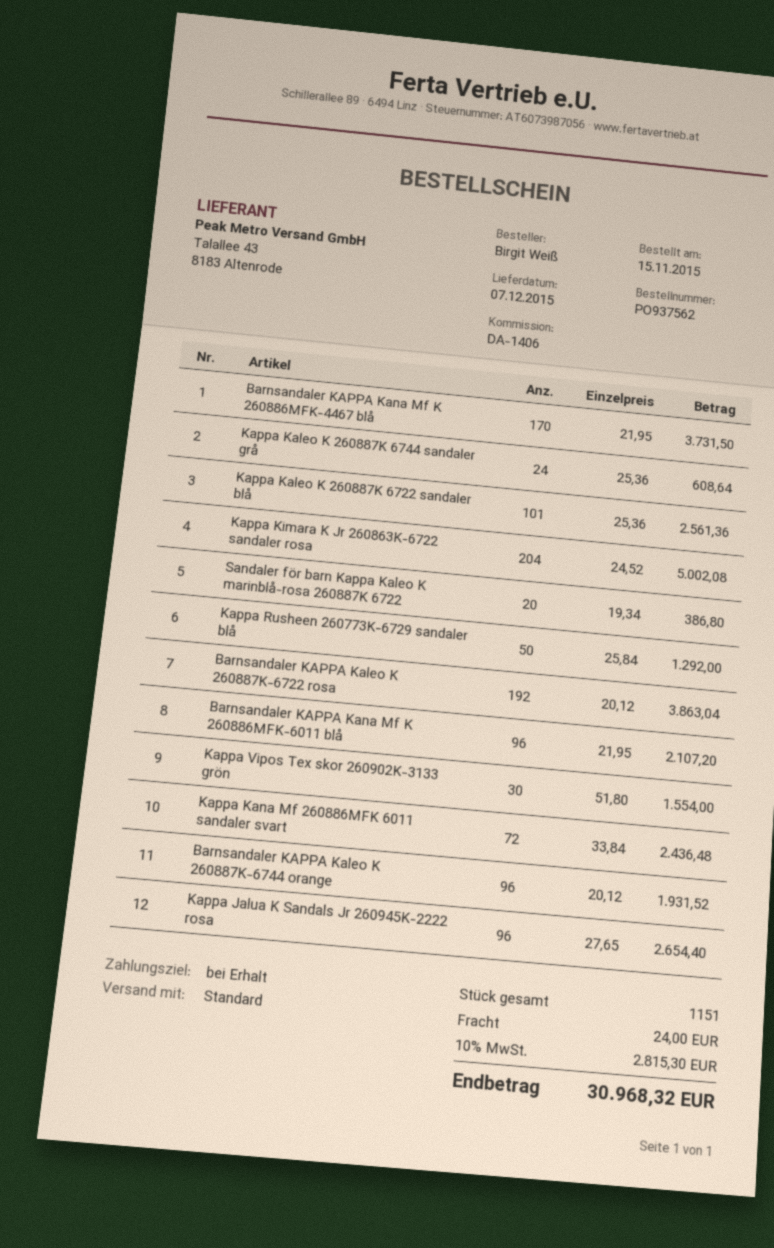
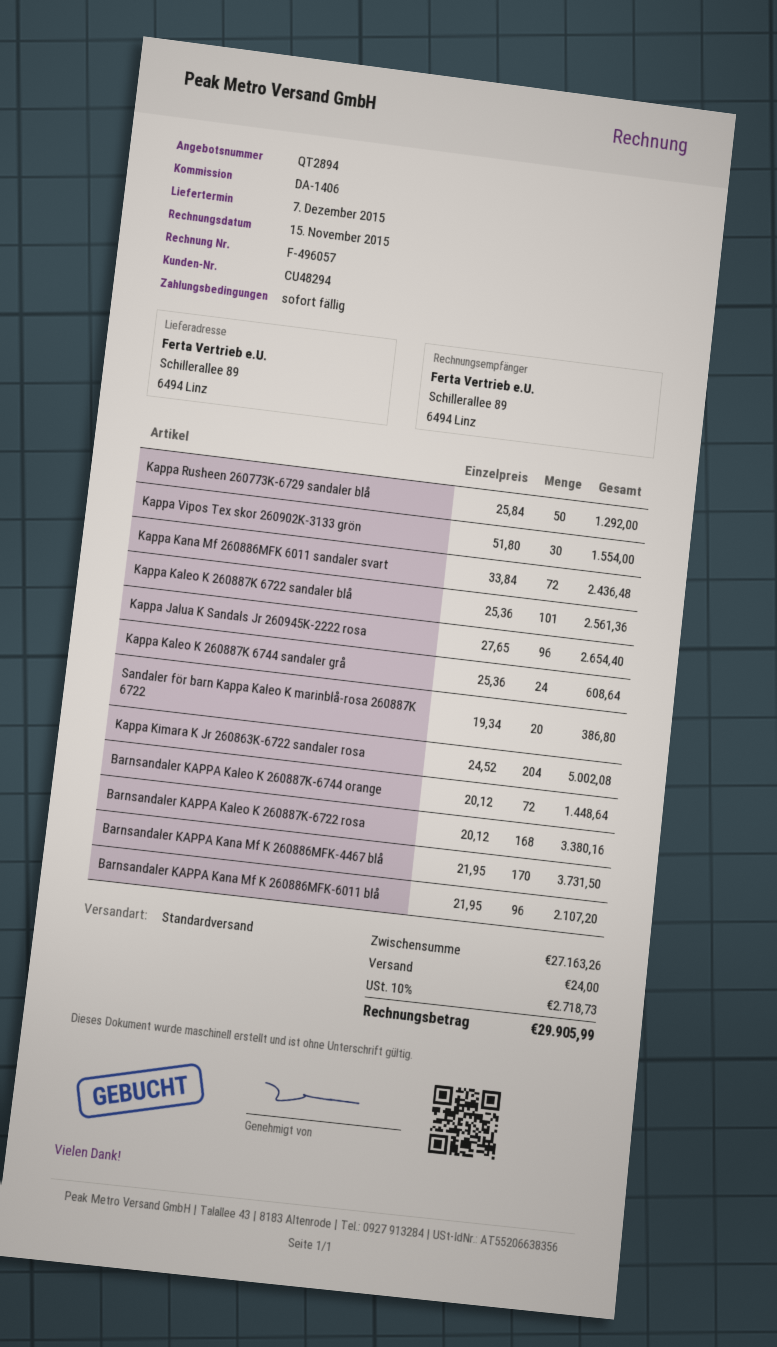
Barnsandaler KAPPA Kaleo K 260887K-6722 rosa: 192 x 20.12 = 3863.04 -> 168 x 20.12 = 3380.16
Barnsandaler KAPPA Kaleo K 260887K-6744 orange: 96 x 20.12 = 1931.52 -> 72 x 20.12 = 1448.64
tax: 10% = 2815.30 -> 10% = 2718.73
total: 30968.32 -> 29905.99

